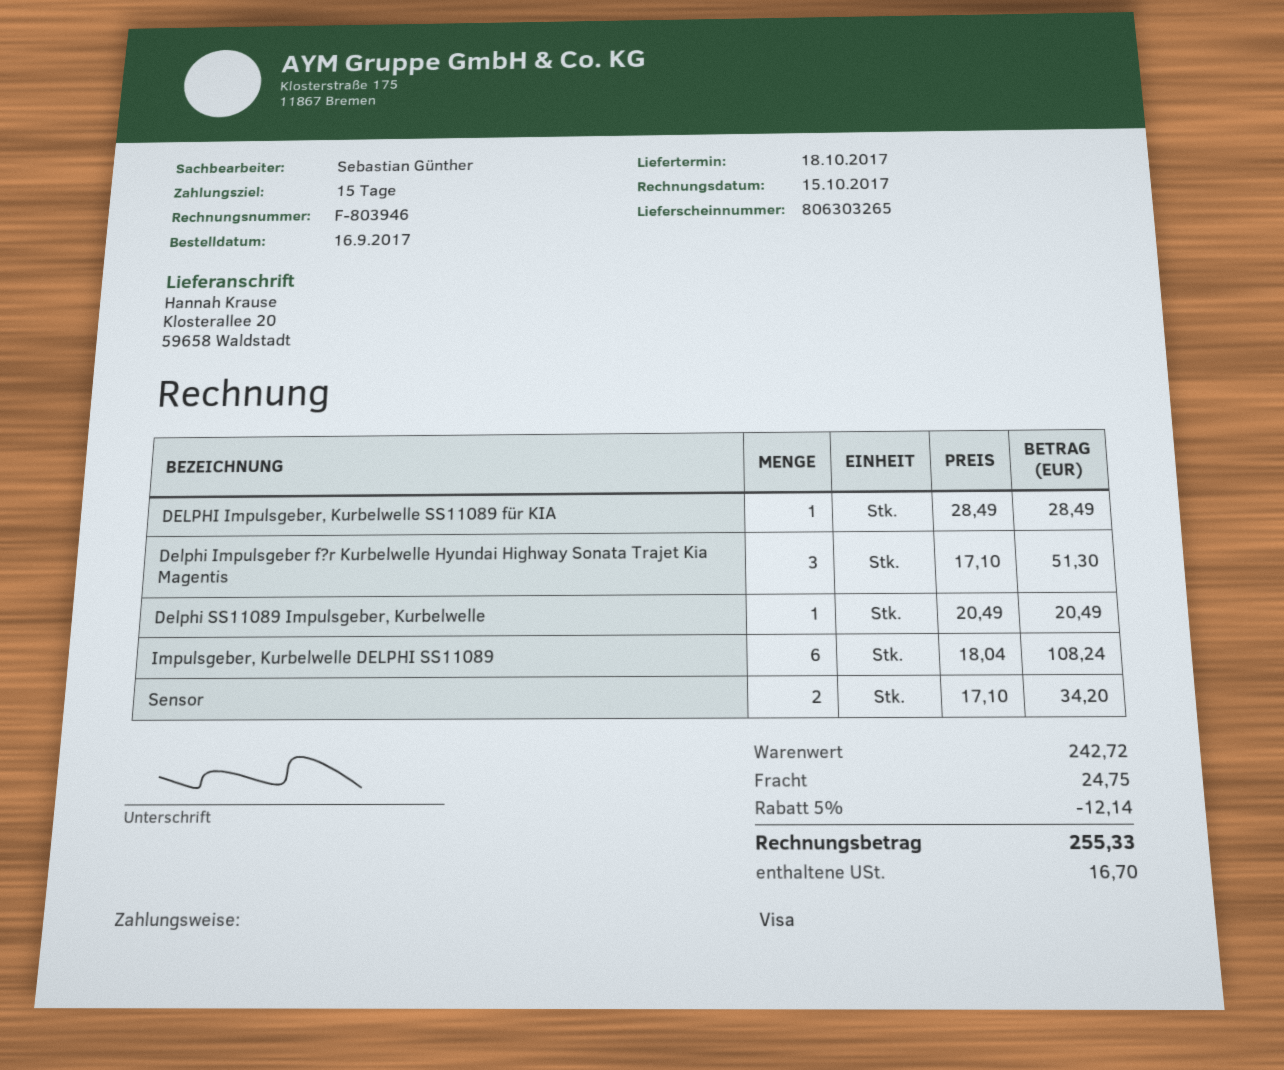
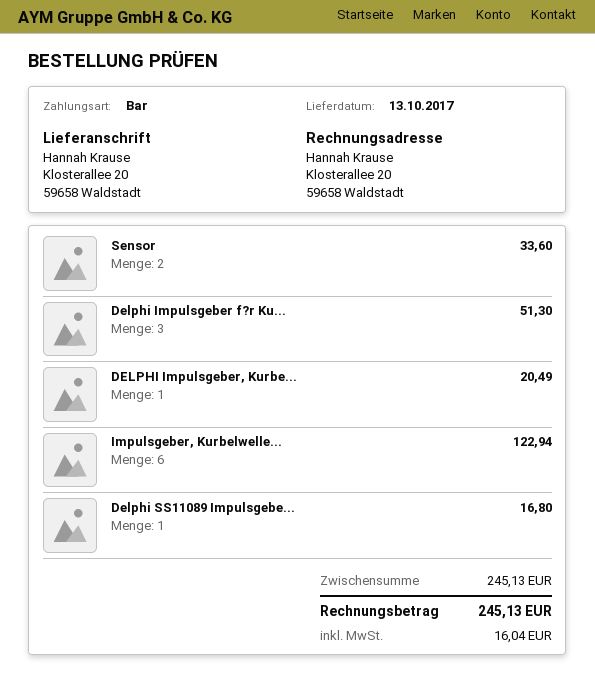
delivery date: 2017-10-18 -> 2017-10-13
payment method: Visa -> cash
DELPHI Impulsgeber, Kurbelwelle SS11089 für KIA: 1 for 28.49 -> 1 for 20.49
Delphi SS11089 Impulsgeber, Kurbelwelle: 1 for 20.49 -> 1 for 16.80
Impulsgeber, Kurbelwelle DELPHI SS11089: 6 for 108.24 -> 6 for 122.94
Sensor: 2 for 34.20 -> 2 for 33.60
subtotal: 242.72 -> 245.13
discount: 5% = 12.14 -> none
shipping: 24.75 -> none
tax: 16.70 -> 16.04
total: 255.33 -> 245.13

